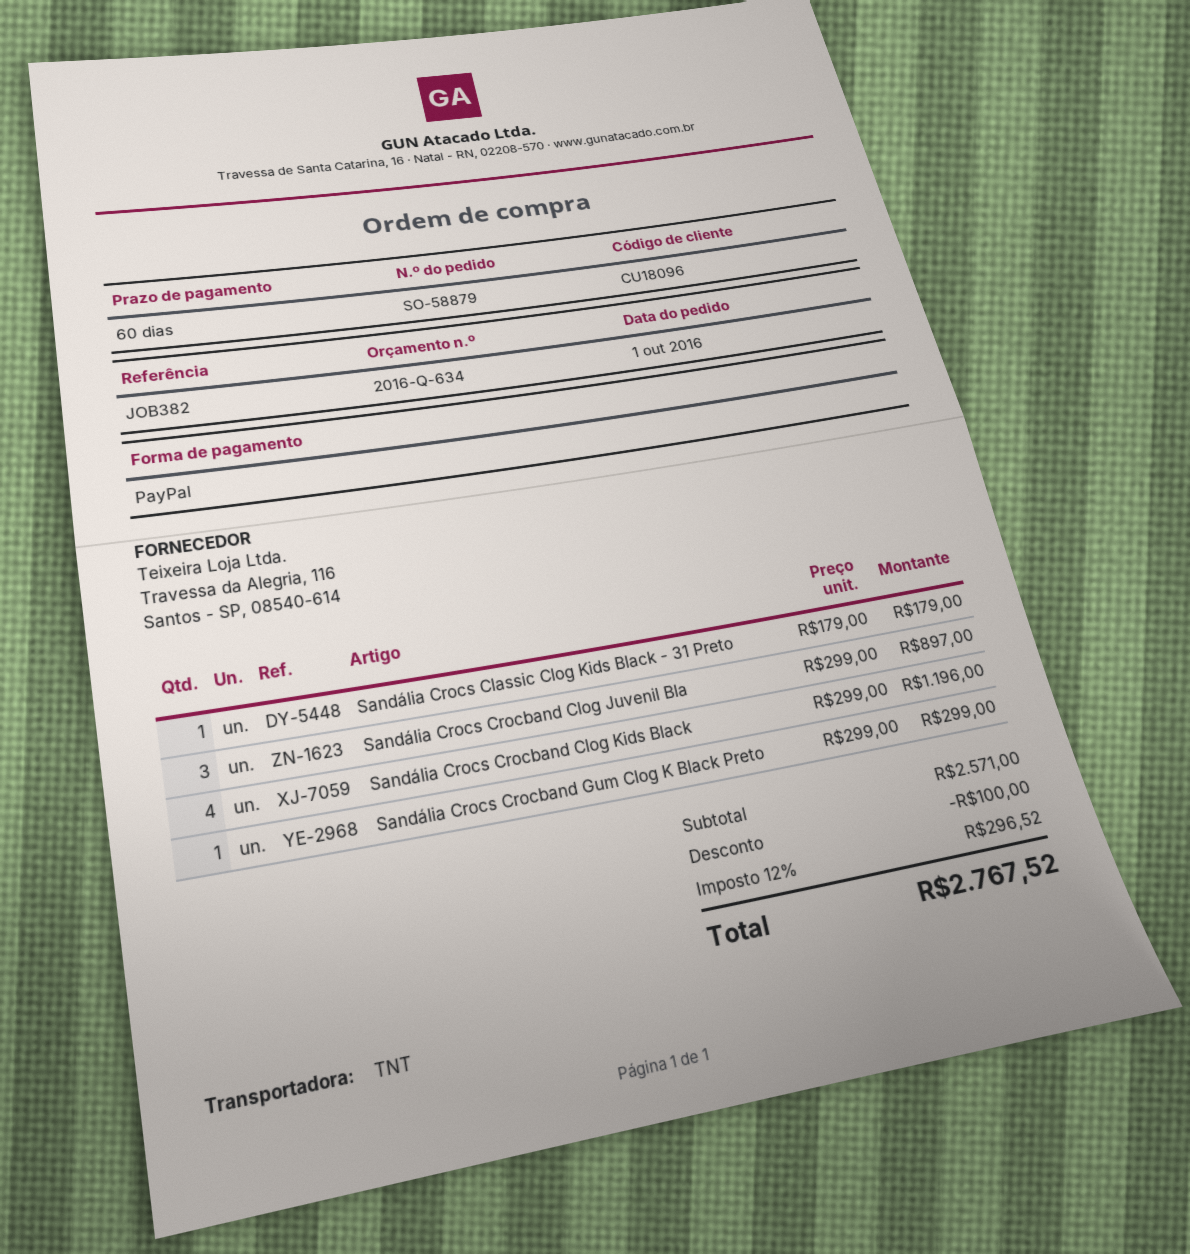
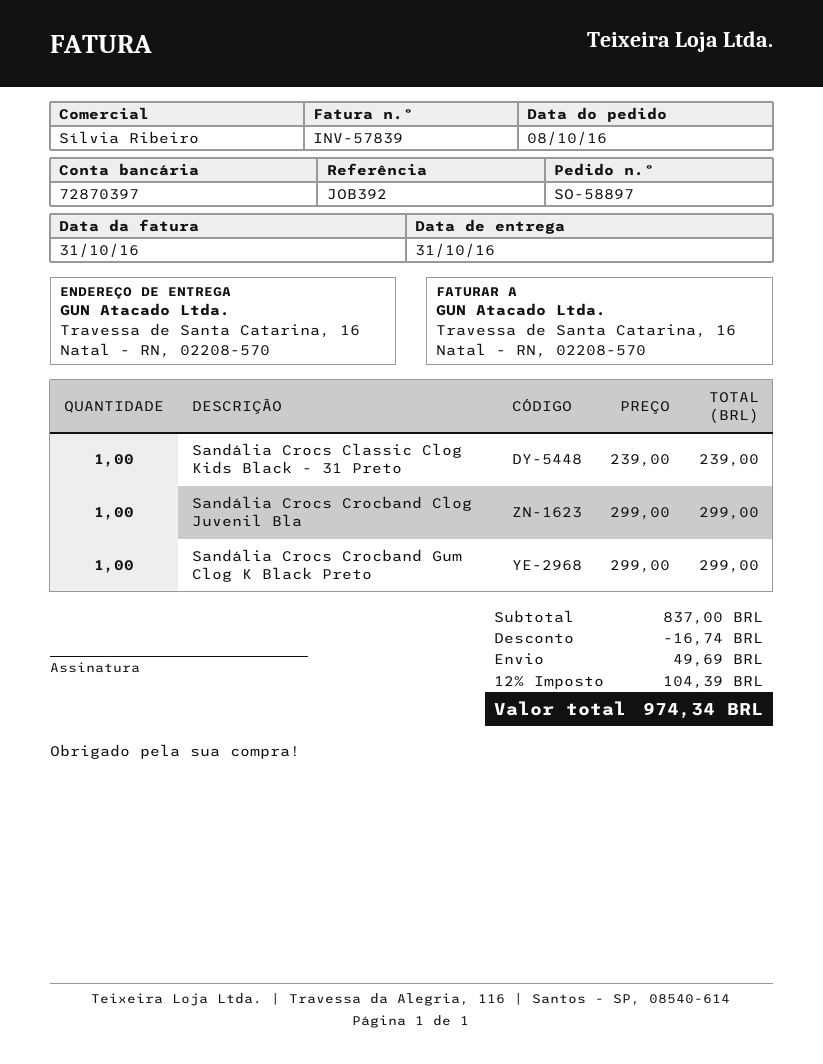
order number: SO-58879 -> SO-58897
order date: 2016-10-01 -> 2016-10-08
reference: JOB382 -> JOB392
Sandália Crocs Classic Clog Kids Black - 31 Preto: 1 x 179.00 = 179.00 -> 1 x 239.00 = 239.00
Sandália Crocs Crocband Clog Juvenil Bla: 3 x 299.00 = 897.00 -> 1 x 299.00 = 299.00
Sandália Crocs Crocband Clog Kids Black: 4 x 299.00 = 1196.00 -> none
subtotal: 2571.00 -> 837.00
discount: 100.00 -> 16.74
shipping: none -> 49.69
tax: 12% = 296.52 -> 12% = 104.39
total: 2767.52 -> 974.34

